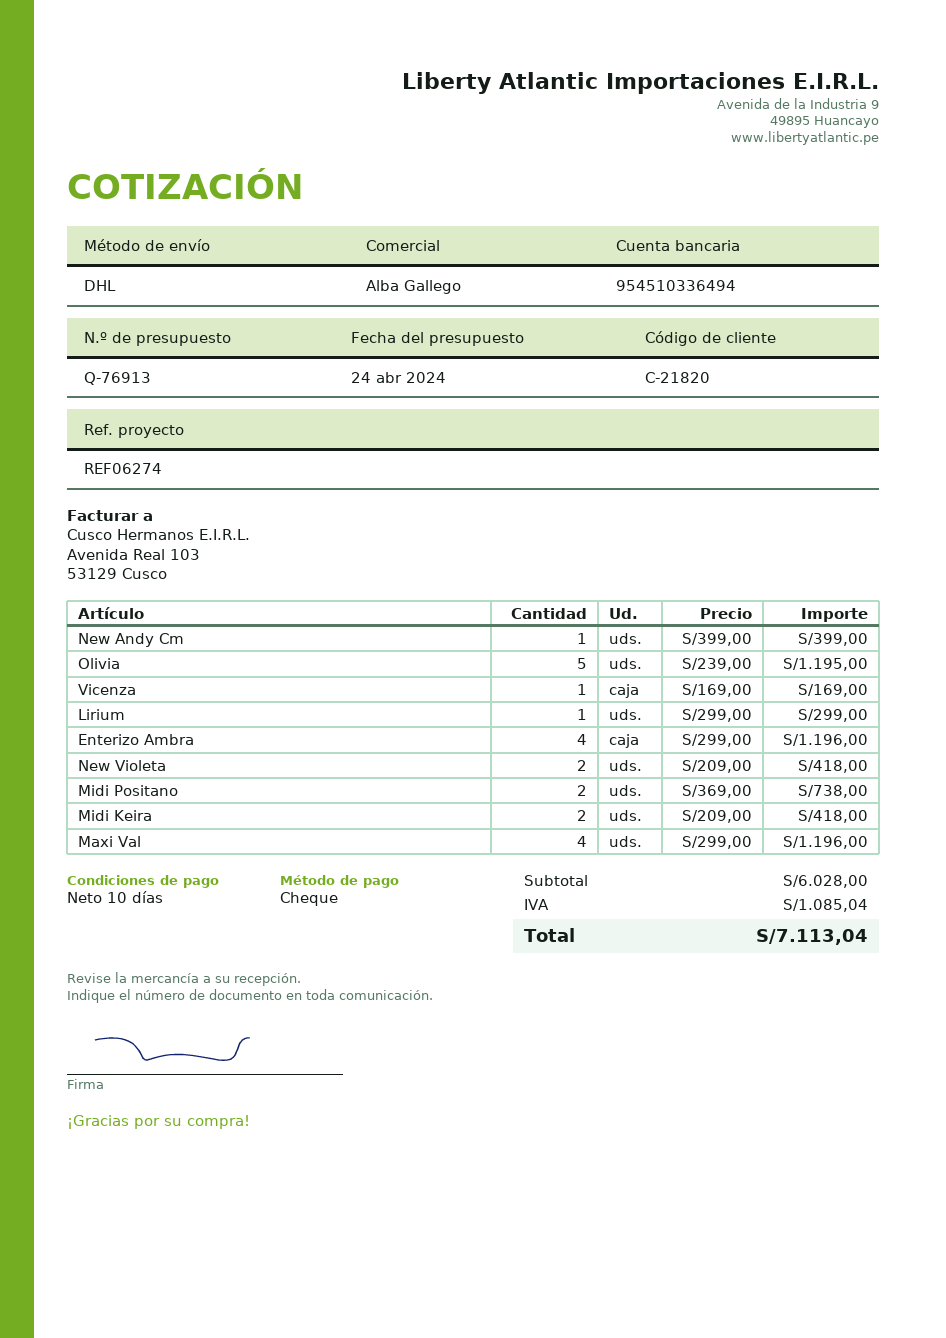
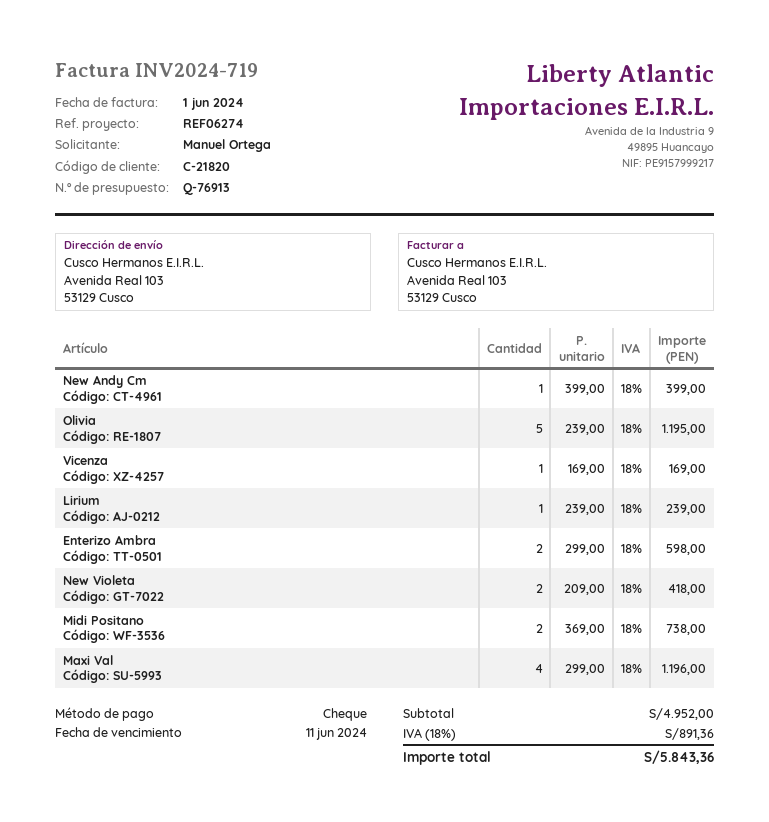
Lirium: 1 x 299.00 = 299.00 -> 1 x 239.00 = 239.00
Enterizo Ambra: 4 x 299.00 = 1196.00 -> 2 x 299.00 = 598.00
Midi Keira: 2 x 209.00 = 418.00 -> none
subtotal: 6028.00 -> 4952.00
tax: 1085.04 -> 891.36
total: 7113.04 -> 5843.36

